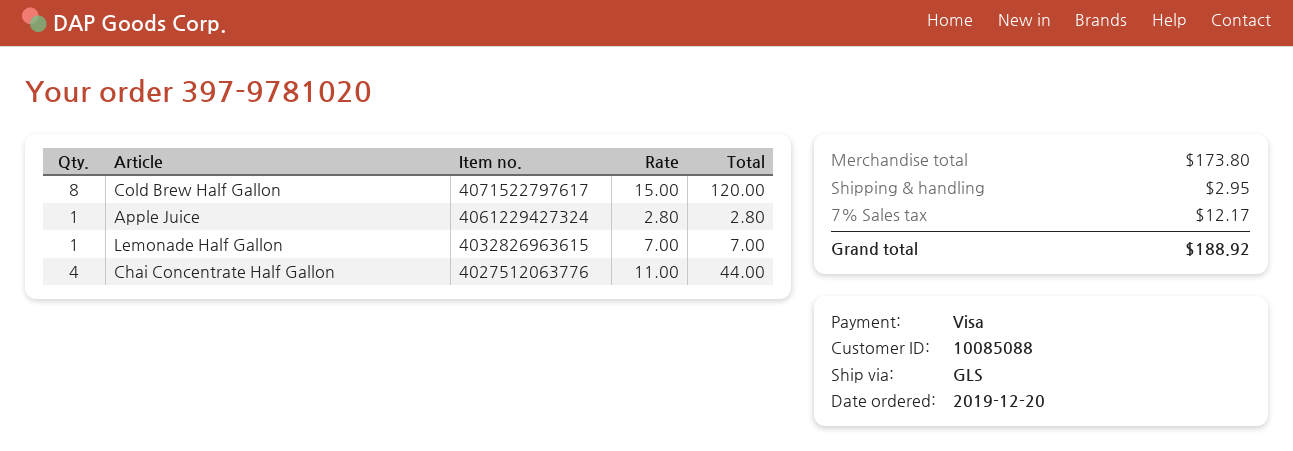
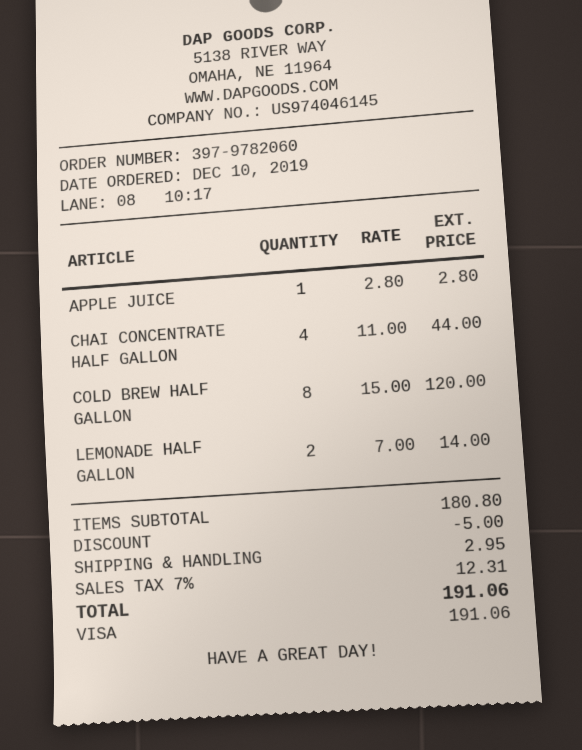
order number: 397-9781020 -> 397-9782060
order date: 2019-12-20 -> 2019-12-10
Lemonade Half Gallon: 1 x 7.00 = 7.00 -> 2 x 7.00 = 14.00
subtotal: 173.80 -> 180.80
discount: none -> 5.00
tax: 7% = 12.17 -> 7% = 12.31
total: 188.92 -> 191.06

